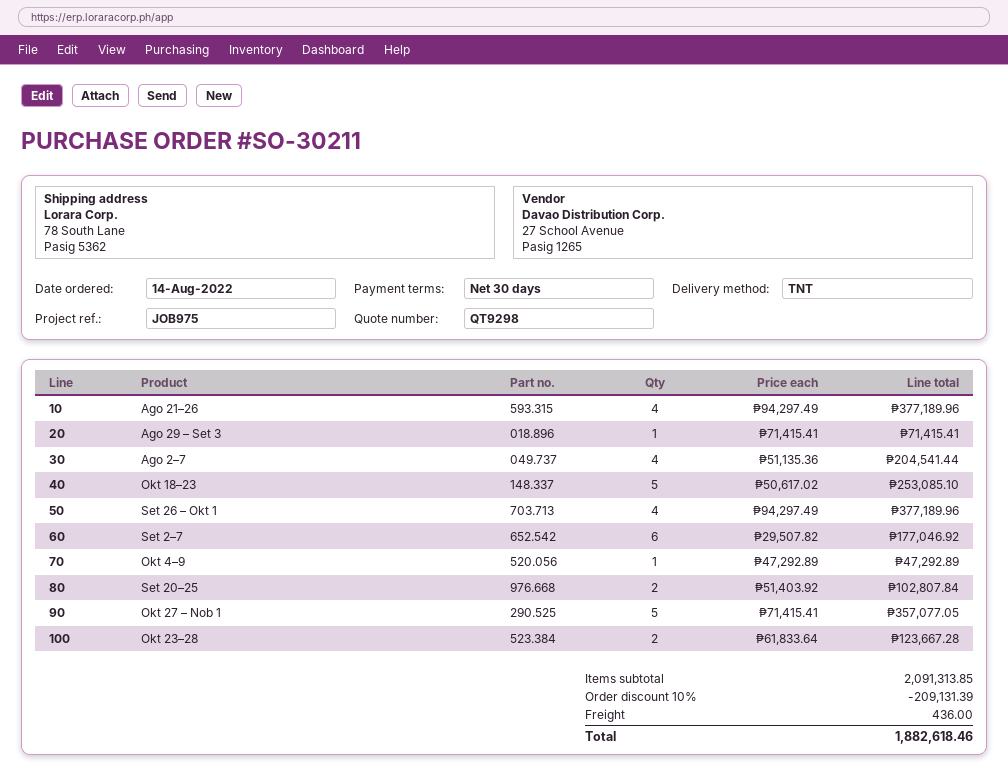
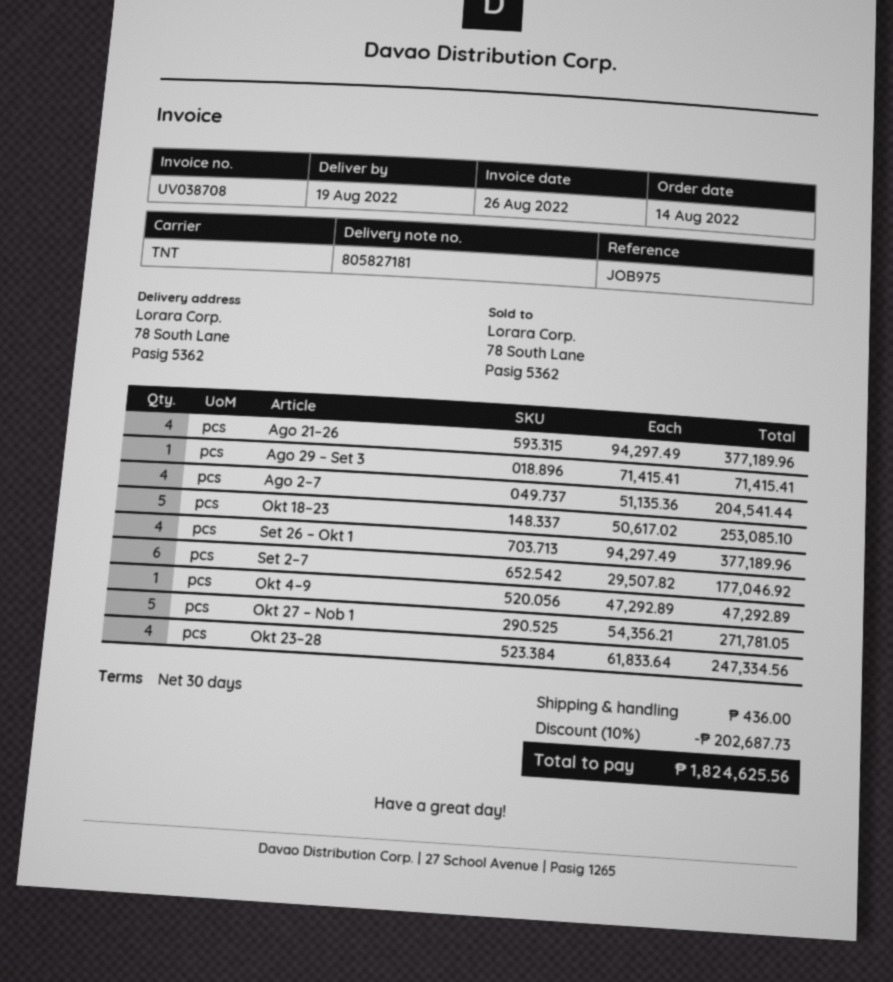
Set 20–25: 2 x 51403.92 = 102807.84 -> none
Okt 27 – Nob 1: 5 x 71415.41 = 357077.05 -> 5 x 54356.21 = 271781.05
Okt 23–28: 2 x 61833.64 = 123667.28 -> 4 x 61833.64 = 247334.56
discount: 10% = 209131.39 -> 10% = 202687.73
total: 1882618.46 -> 1824625.56

